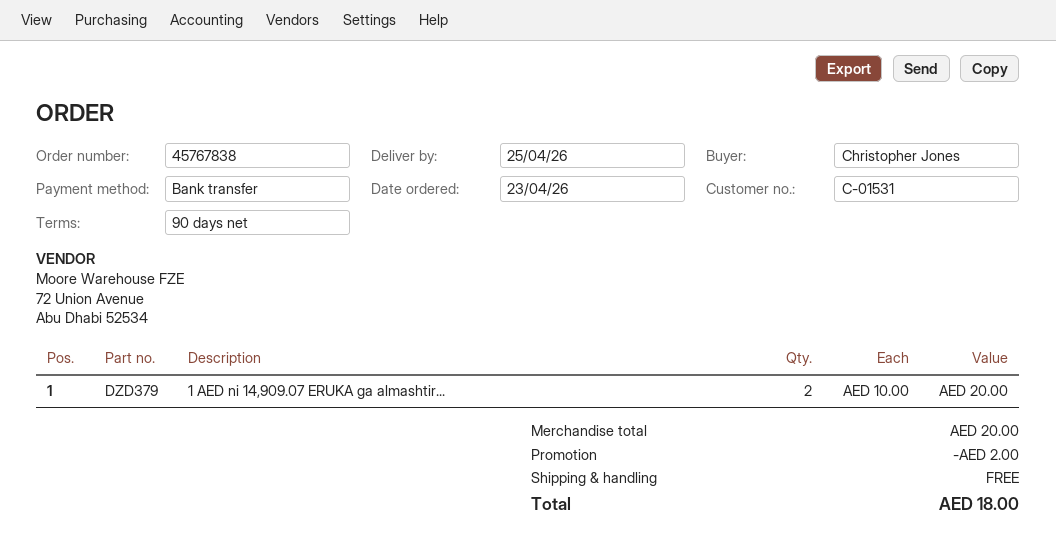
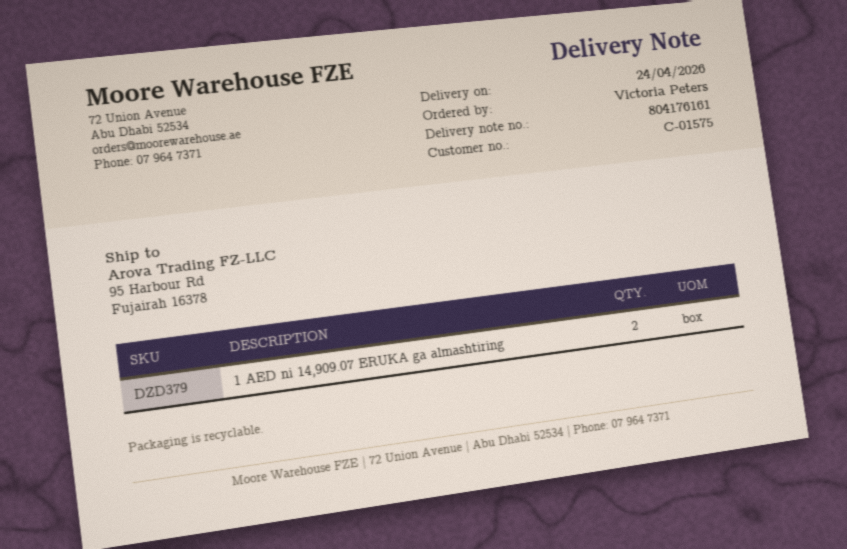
delivery date: 2026-04-25 -> 2026-04-24
customer number: C-01531 -> C-01575
ordered by: Christopher Jones -> Victoria Peters

